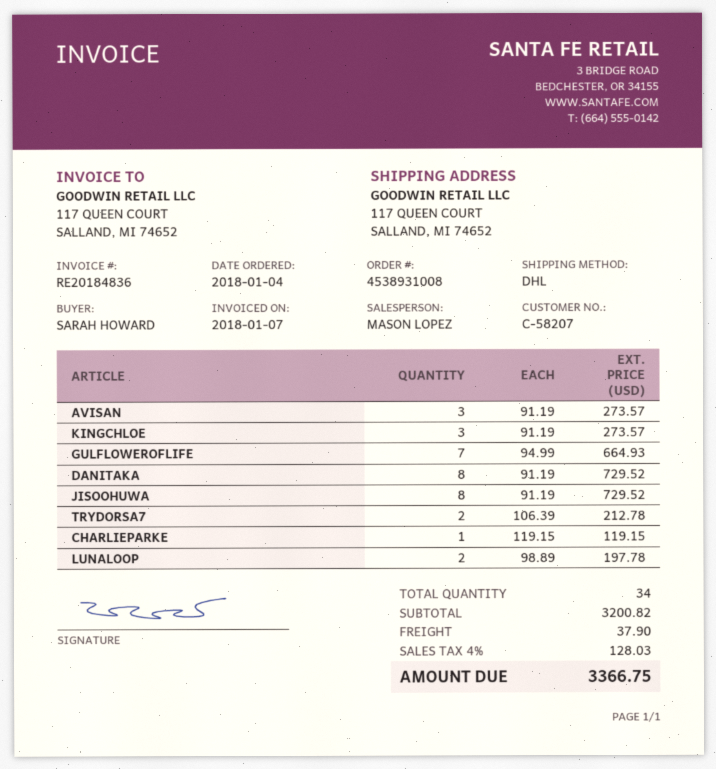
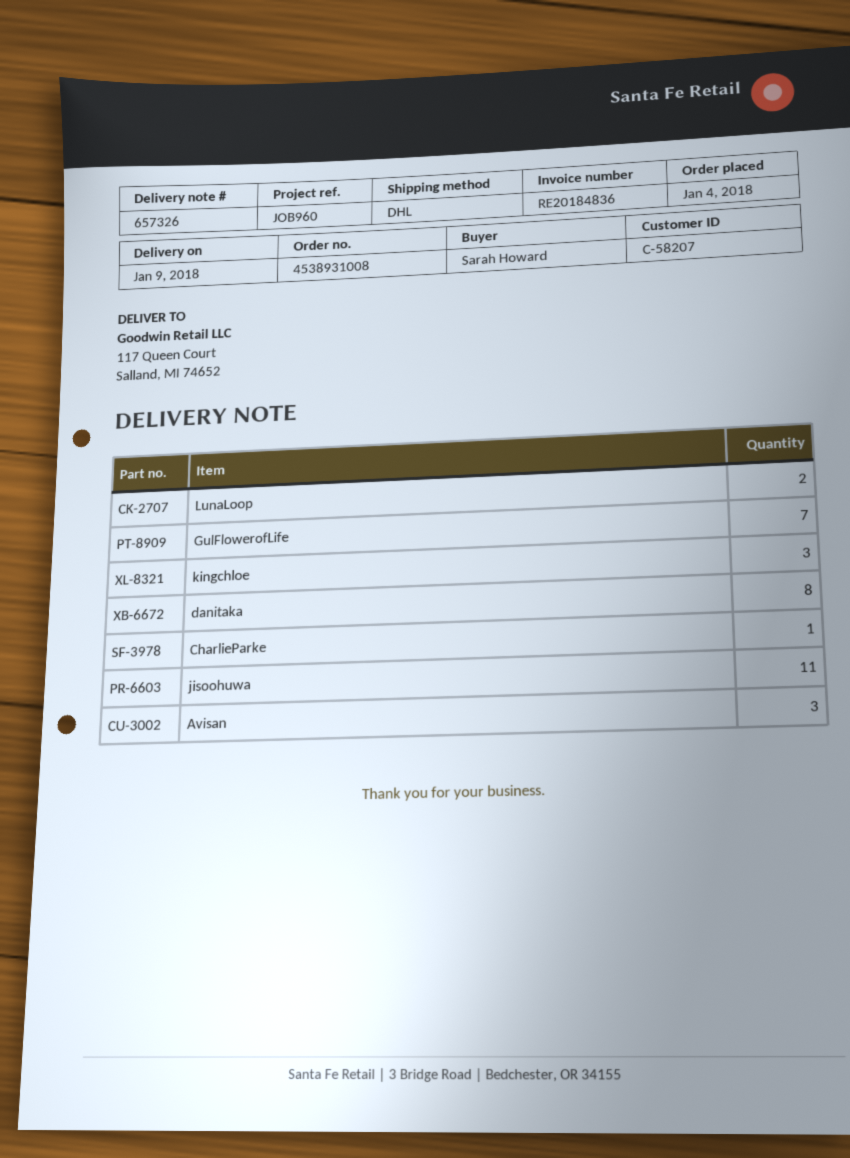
JISOOHUWA: 8 -> 11
TRYDORSA7: 2 -> none

